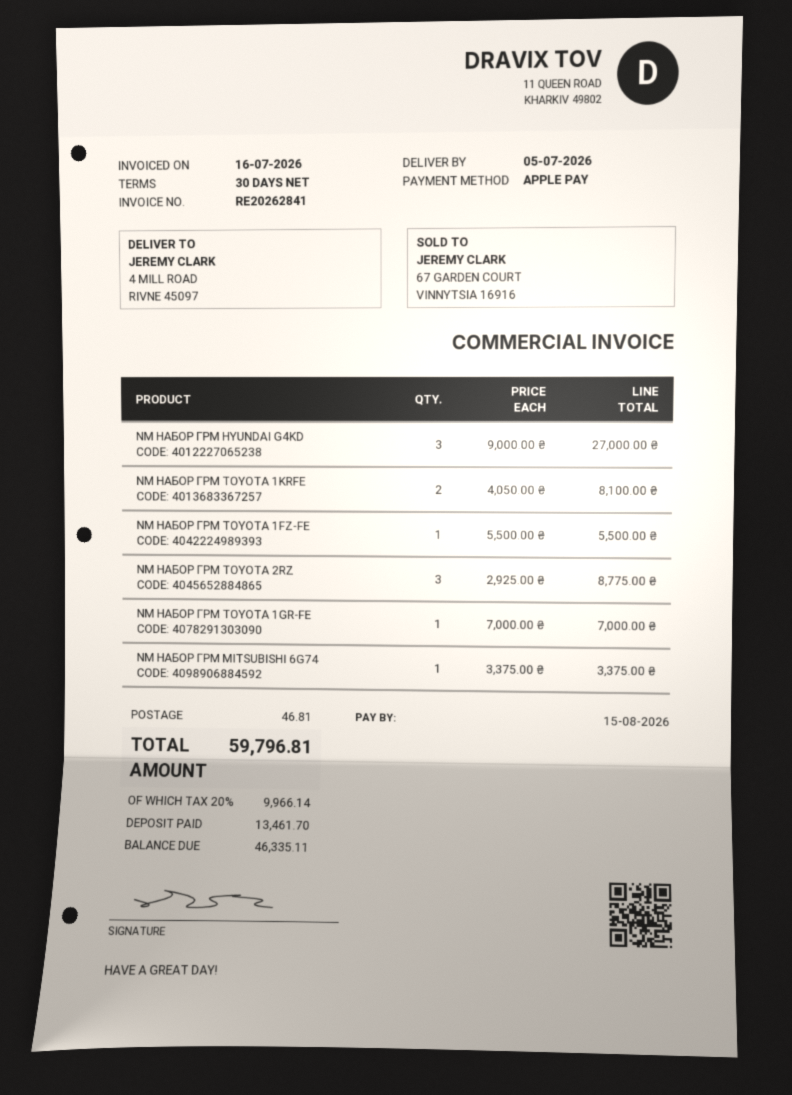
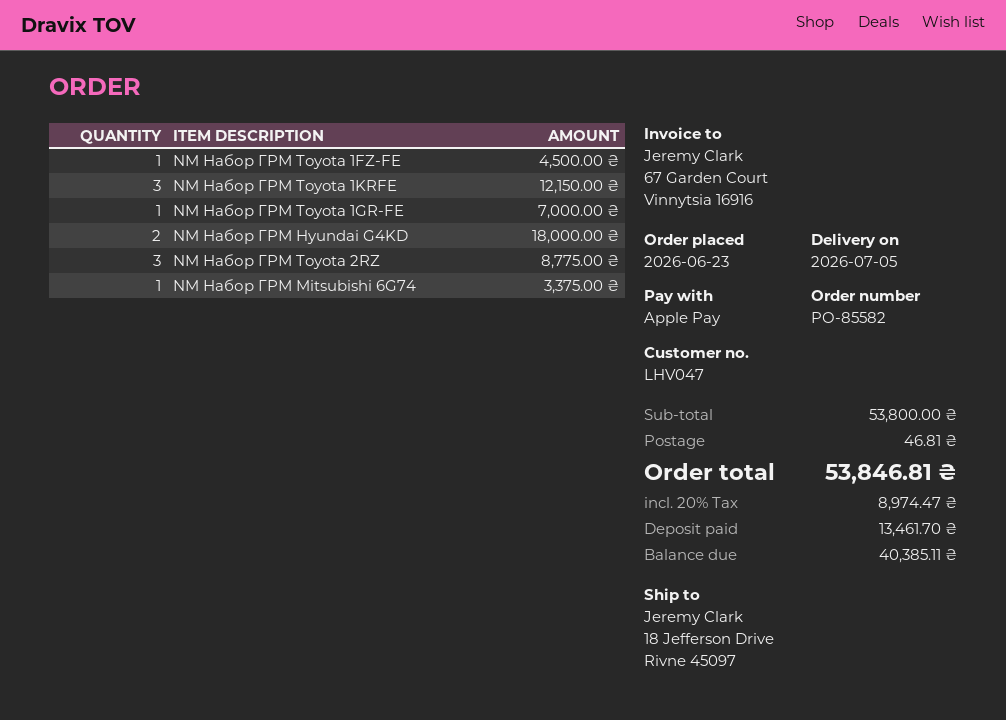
ship to: 4 MILL ROAD, RIVNE 45097 -> 18 Jefferson Drive, Rivne 45097
NM НАБОР ГРМ HYUNDAI G4KD: 3 for 27000.00 -> 2 for 18000.00
NM НАБОР ГРМ TOYOTA 1KRFE: 2 for 8100.00 -> 3 for 12150.00
NM НАБОР ГРМ TOYOTA 1FZ-FE: 1 for 5500.00 -> 1 for 4500.00
tax: 20% = 9966.14 -> 20% = 8974.47
total: 59796.81 -> 53846.81
balance: 46335.11 -> 40385.11

